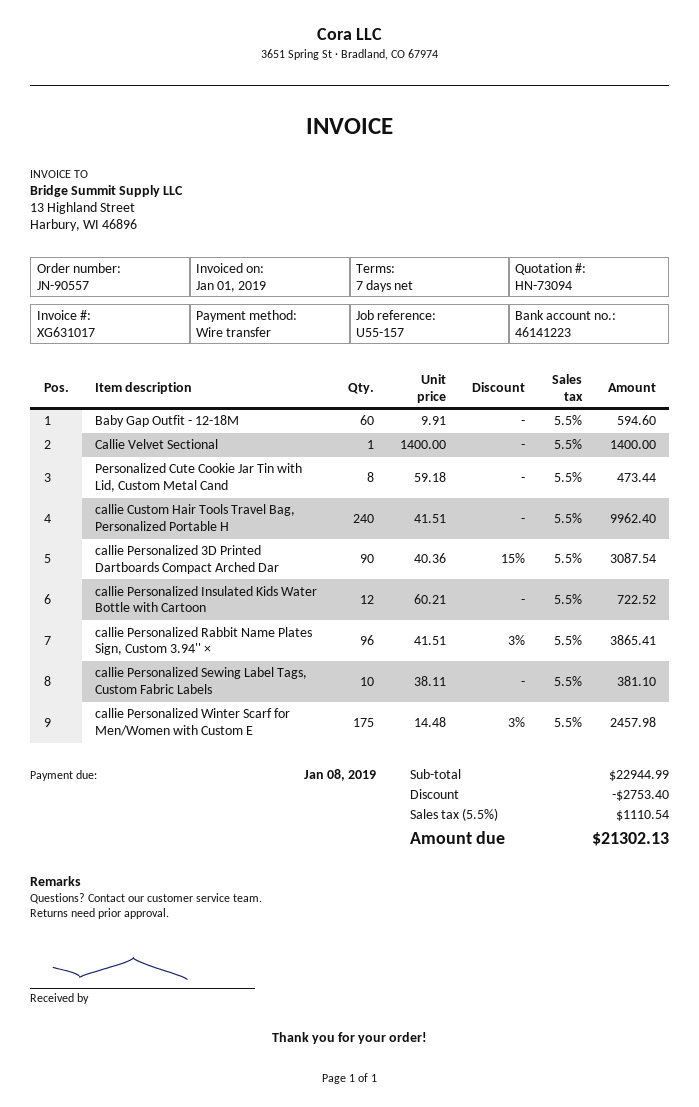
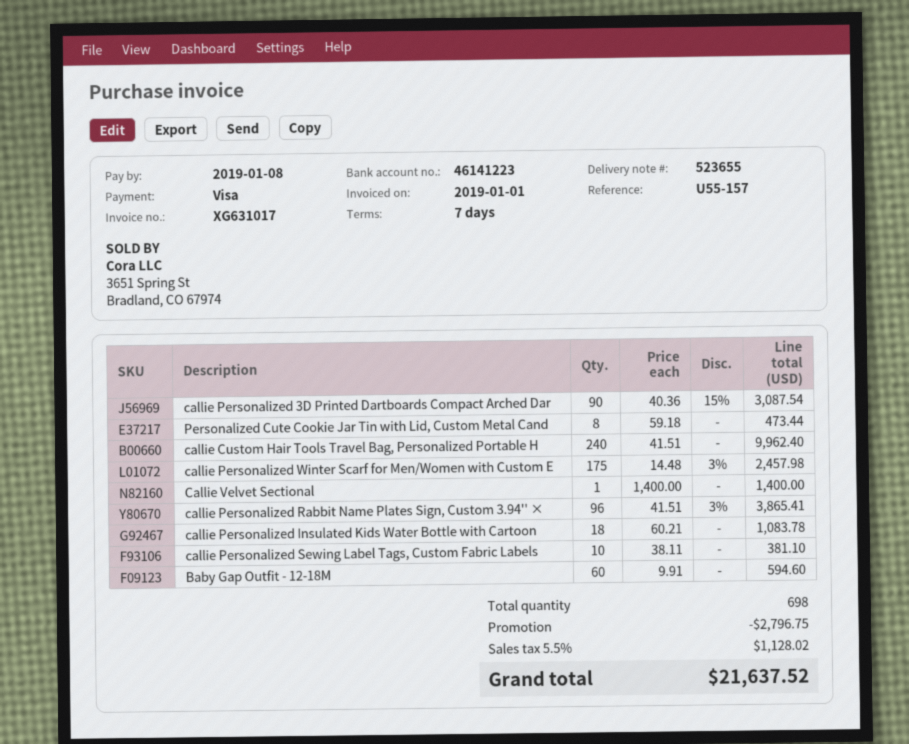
payment method: bank transfer -> Visa
callie Personalized Insulated Kids Water Bottle with Cartoon: 12 x 60.21 = 722.52 -> 18 x 60.21 = 1083.78
discount: 2753.40 -> 2796.75
tax: 5.5% = 1110.54 -> 5.5% = 1128.02
total: 21302.13 -> 21637.52

